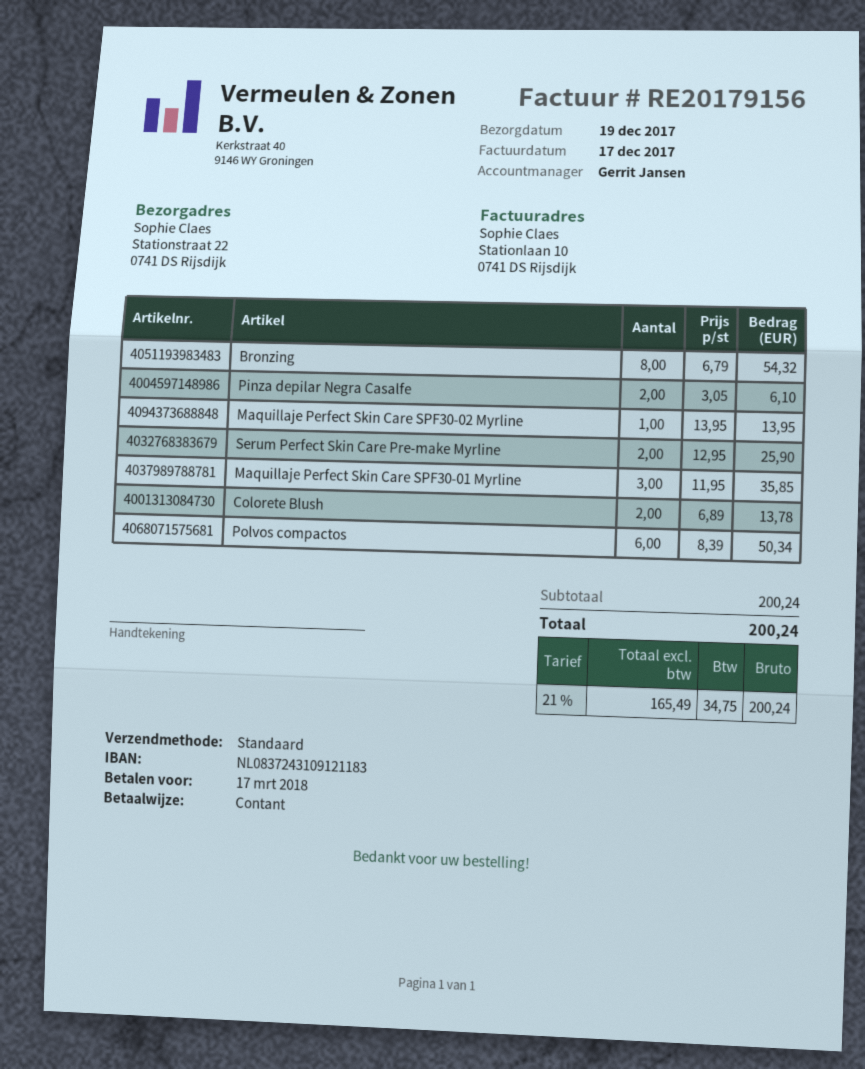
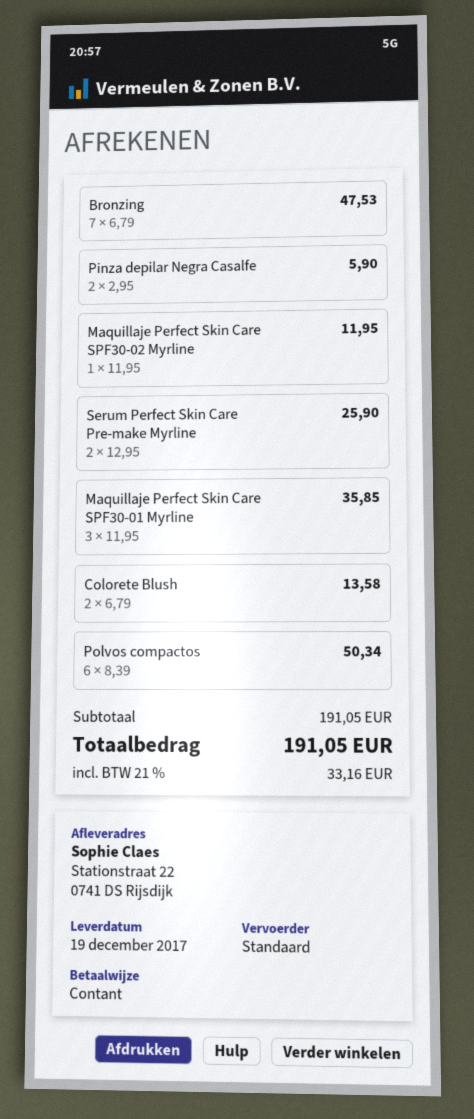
Bronzing: 8 x 6.79 = 54.32 -> 7 x 6.79 = 47.53
Pinza depilar Negra Casalfe: 2 x 3.05 = 6.10 -> 2 x 2.95 = 5.90
Maquillaje Perfect Skin Care SPF30-02 Myrline: 1 x 13.95 = 13.95 -> 1 x 11.95 = 11.95
Colorete Blush: 2 x 6.89 = 13.78 -> 2 x 6.79 = 13.58
subtotal: 200.24 -> 191.05
tax: 21% = 34.75 -> 21% = 33.16
total: 200.24 -> 191.05

